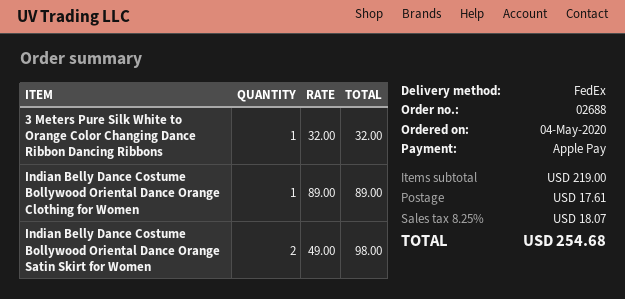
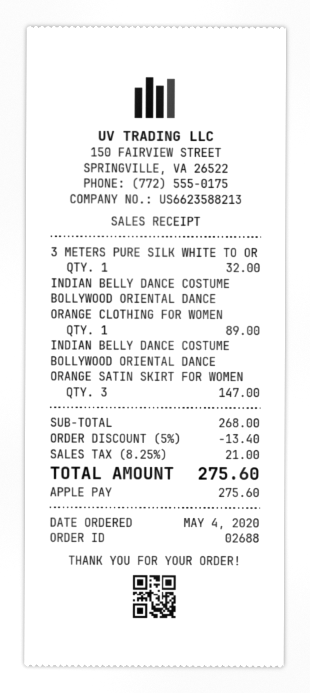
Indian Belly Dance Costume Bollywood Oriental Dance Orange Satin Skirt for Women: 2 for 98.00 -> 3 for 147.00
subtotal: 219.00 -> 268.00
discount: none -> 5% = 13.40
shipping: 17.61 -> none
tax: 8.25% = 18.07 -> 8.25% = 21.00
total: 254.68 -> 275.60

